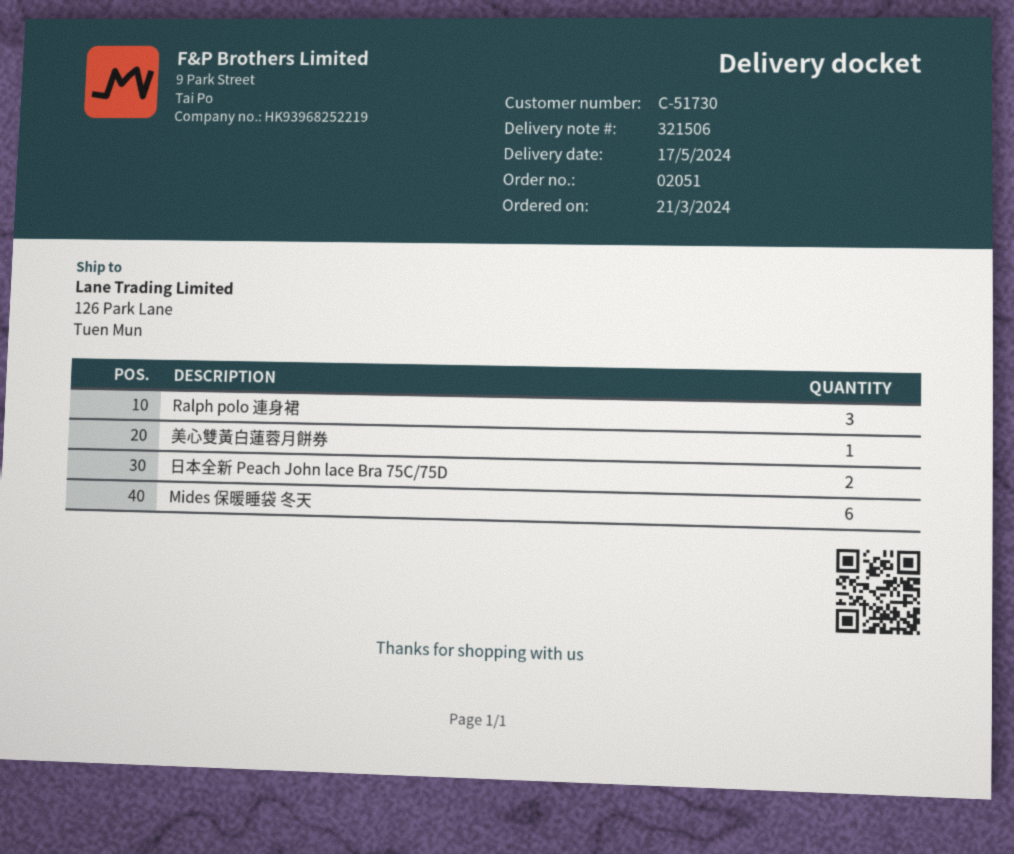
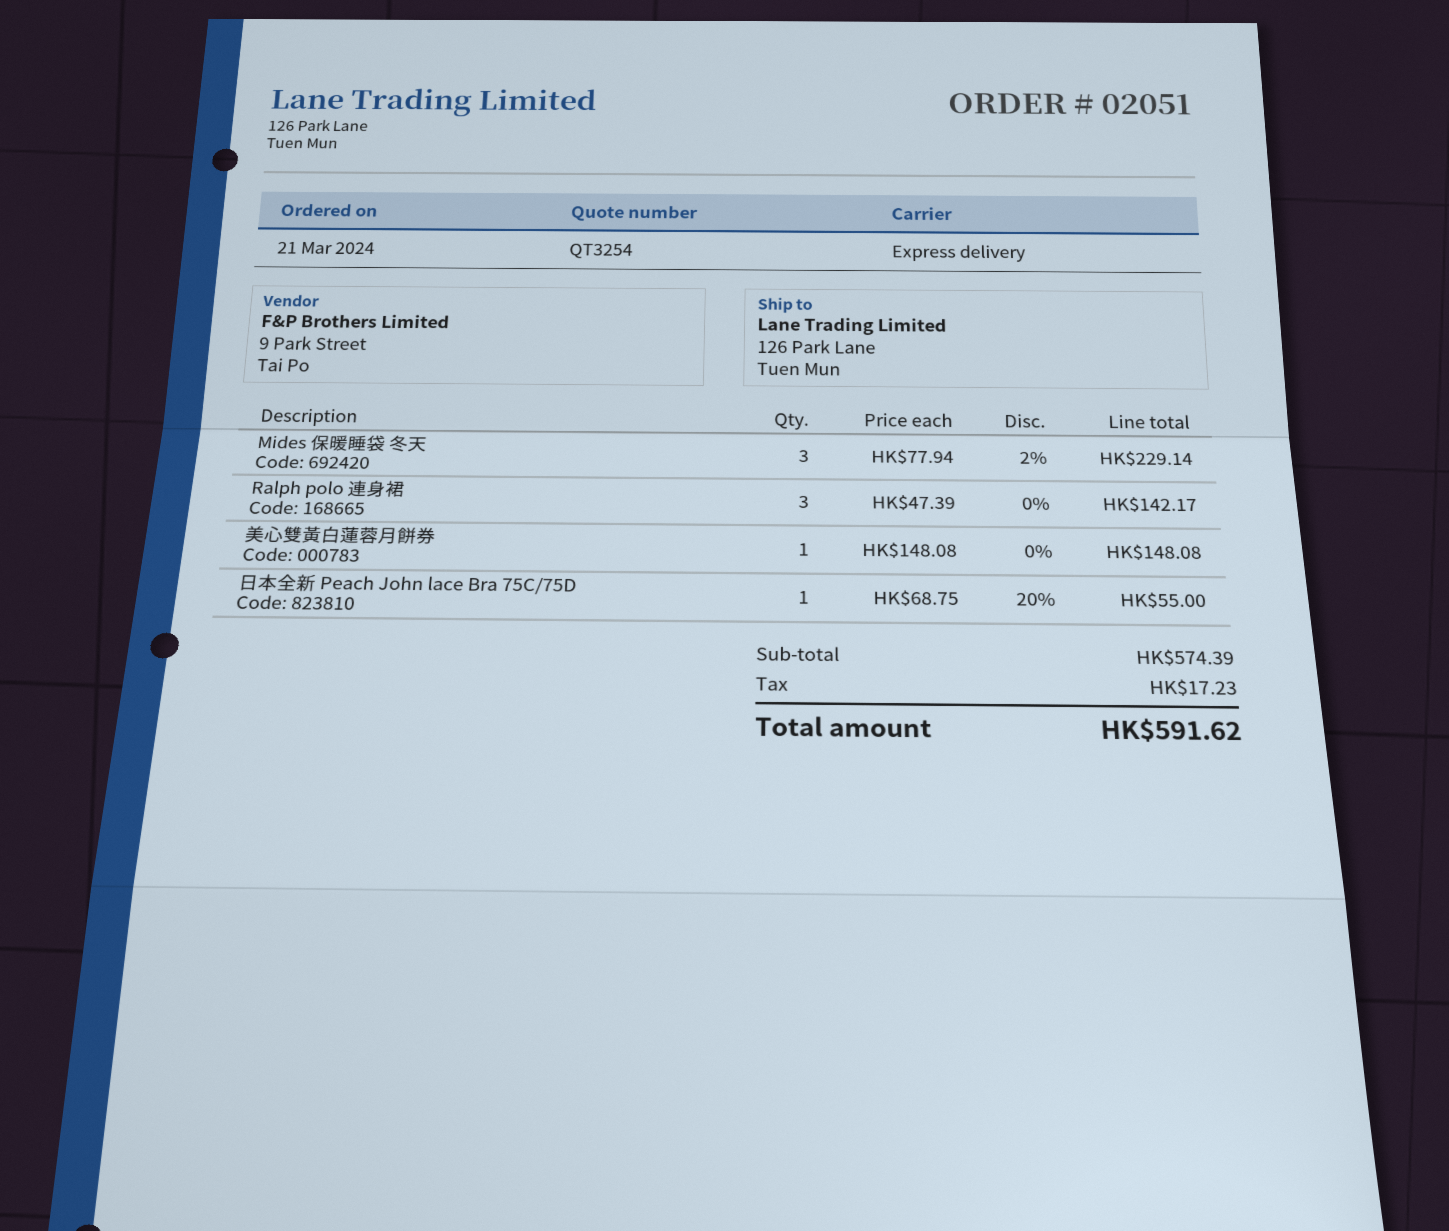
日本全新 Peach John lace Bra 75C/75D: 2 -> 1
Mides 保暖睡袋 冬天: 6 -> 3

